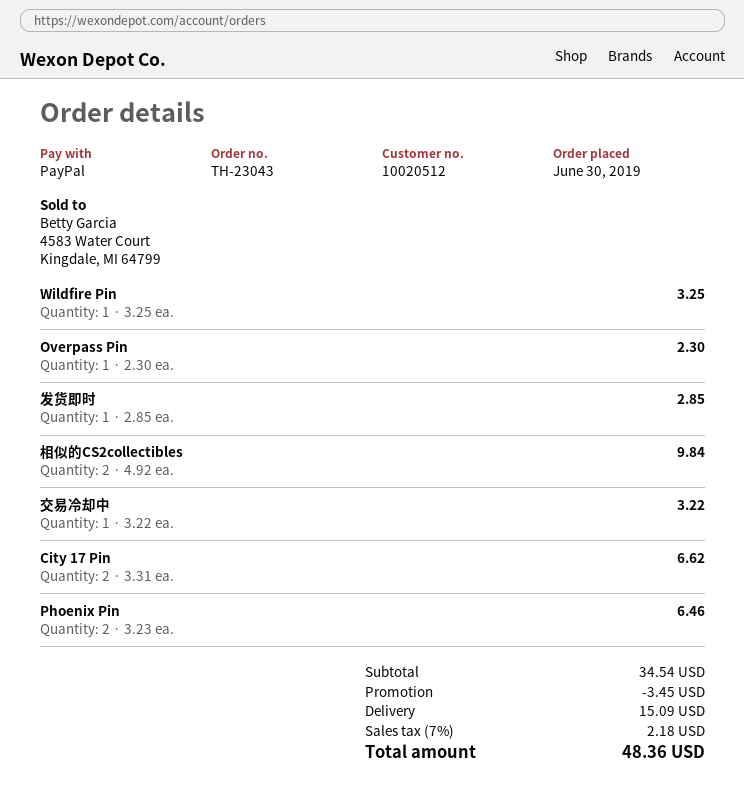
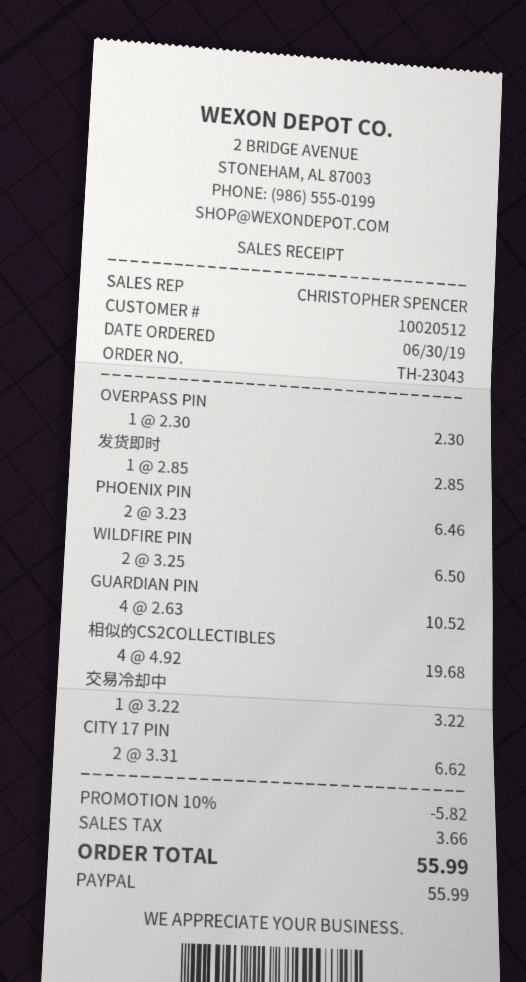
Wildfire Pin: 1 x 3.25 = 3.25 -> 2 x 3.25 = 6.50
相似的CS2collectibles: 2 x 4.92 = 9.84 -> 4 x 4.92 = 19.68
GUARDIAN PIN: none -> 4 x 2.63 = 10.52
discount: 3.45 -> 5.82
shipping: 15.09 -> none
tax: 2.18 -> 3.66
total: 48.36 -> 55.99

